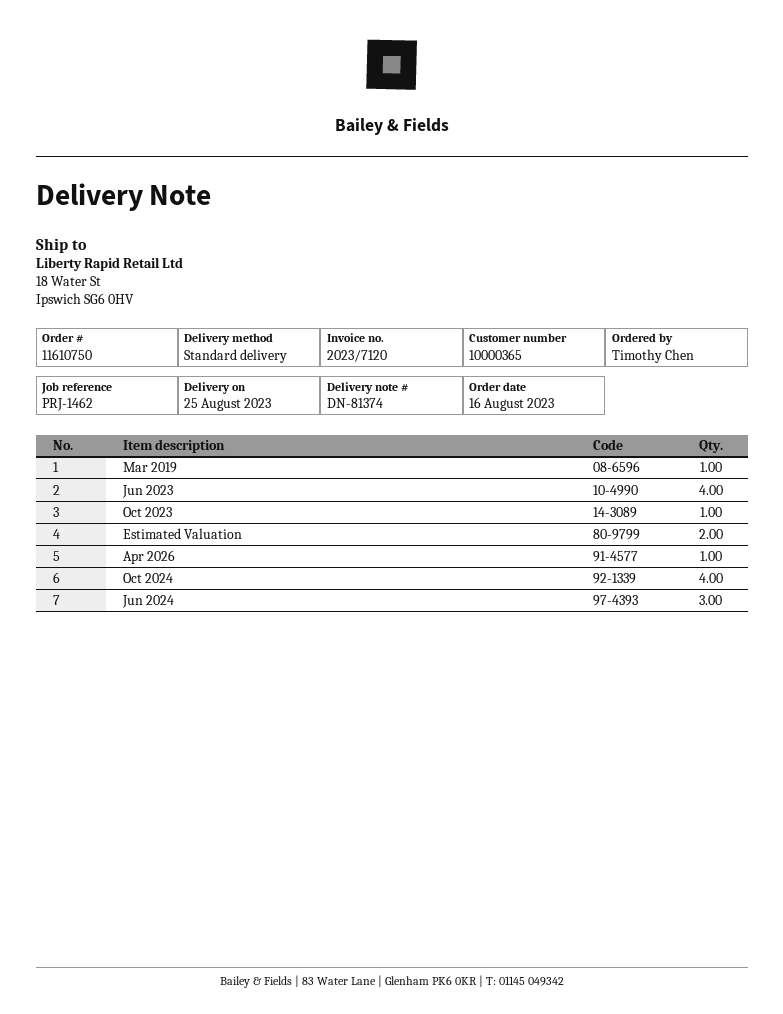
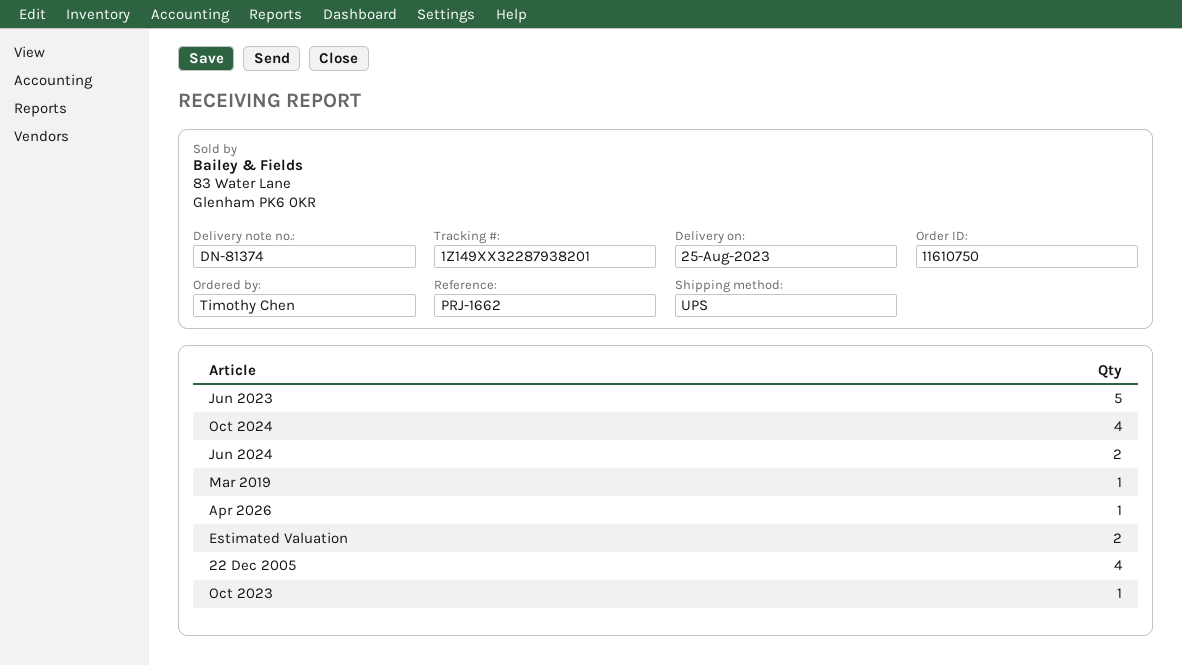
reference: PRJ-1462 -> PRJ-1662
shipping method: standard -> UPS
Jun 2023: 4 -> 5
Jun 2024: 3 -> 2
22 Dec 2005: none -> 4

